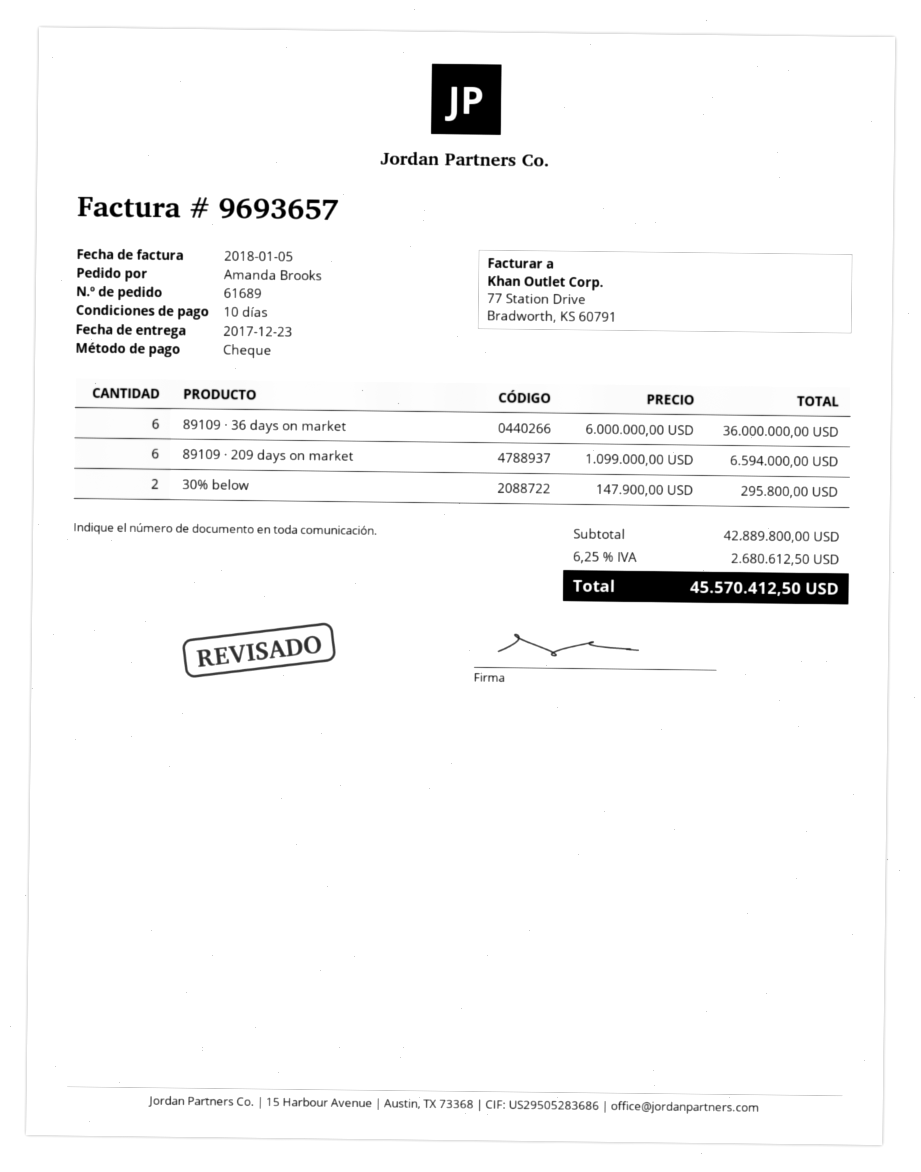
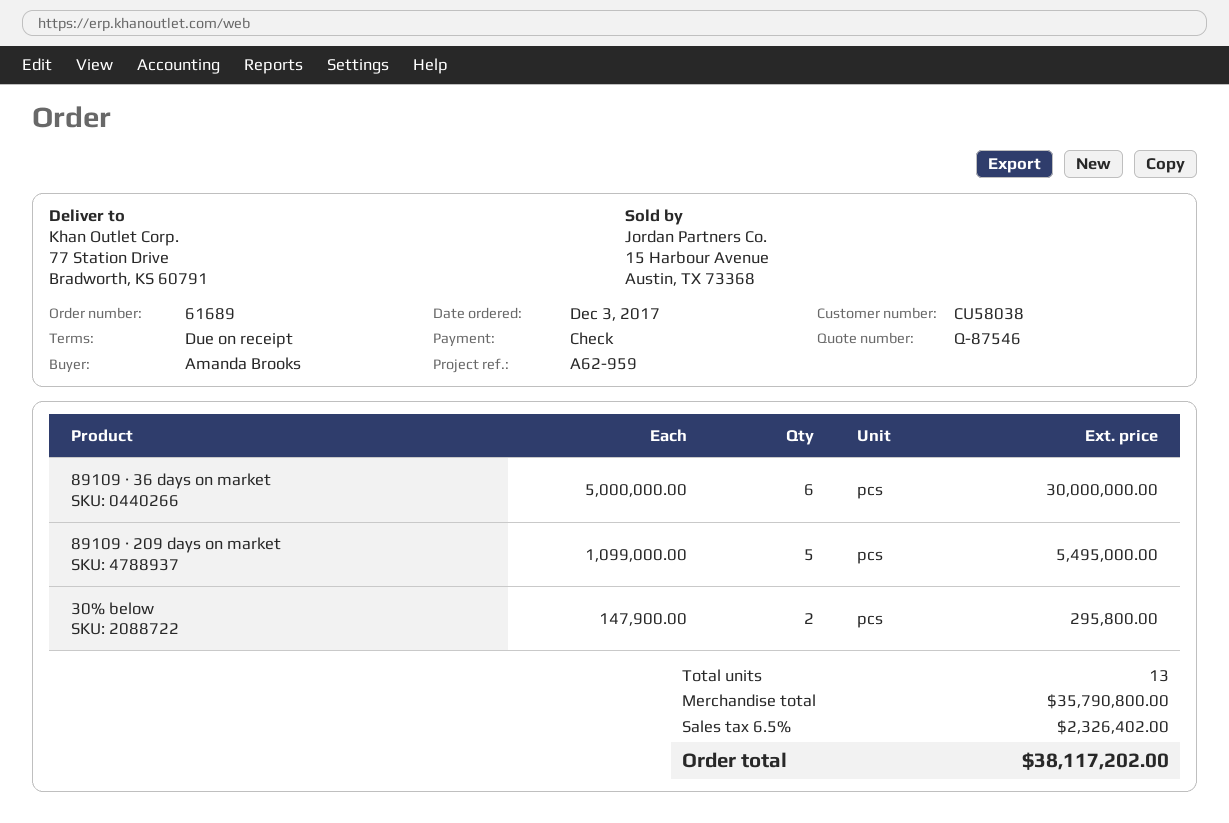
payment terms: 10 days -> on receipt
89109 · 36 days on market: 6 x 6000000.00 = 36000000.00 -> 6 x 5000000.00 = 30000000.00
89109 · 209 days on market: 6 x 1099000.00 = 6594000.00 -> 5 x 1099000.00 = 5495000.00
subtotal: 42889800.00 -> 35790800.00
tax: 6.25% = 2680612.50 -> 6.5% = 2326402.00
total: 45570412.50 -> 38117202.00

